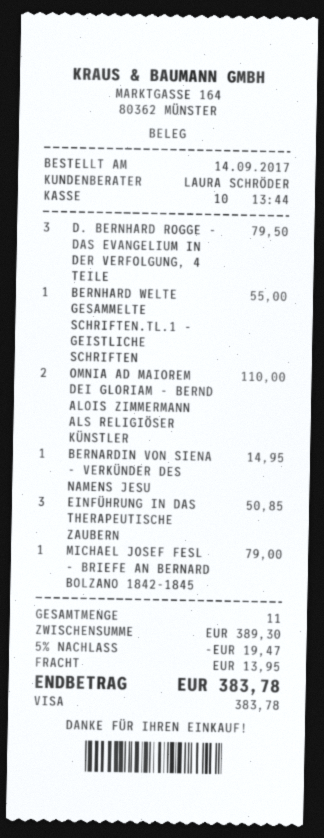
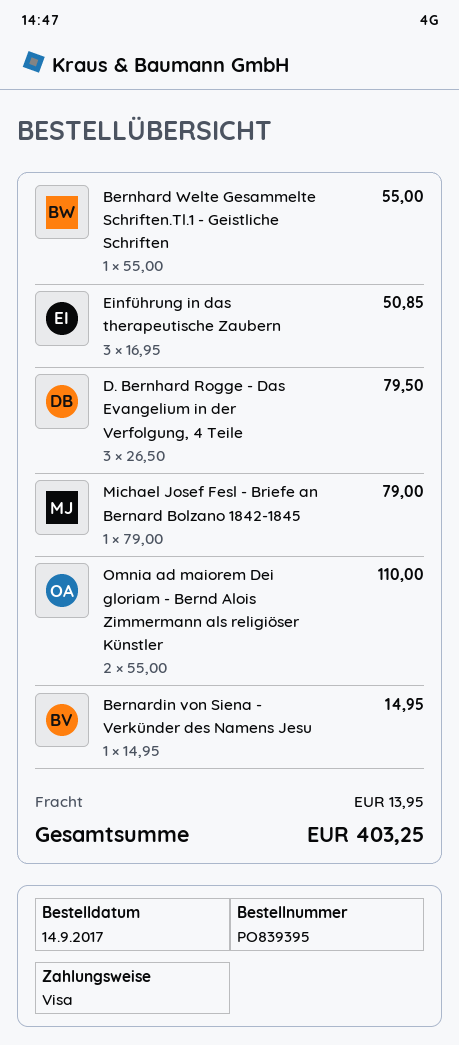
discount: 5% = 19.47 -> none
total: 383.78 -> 403.25

